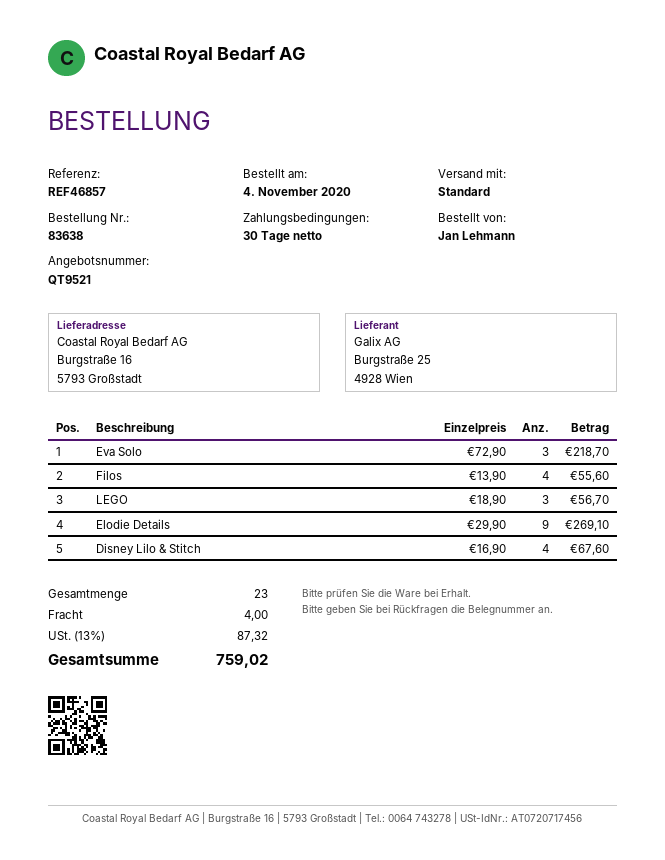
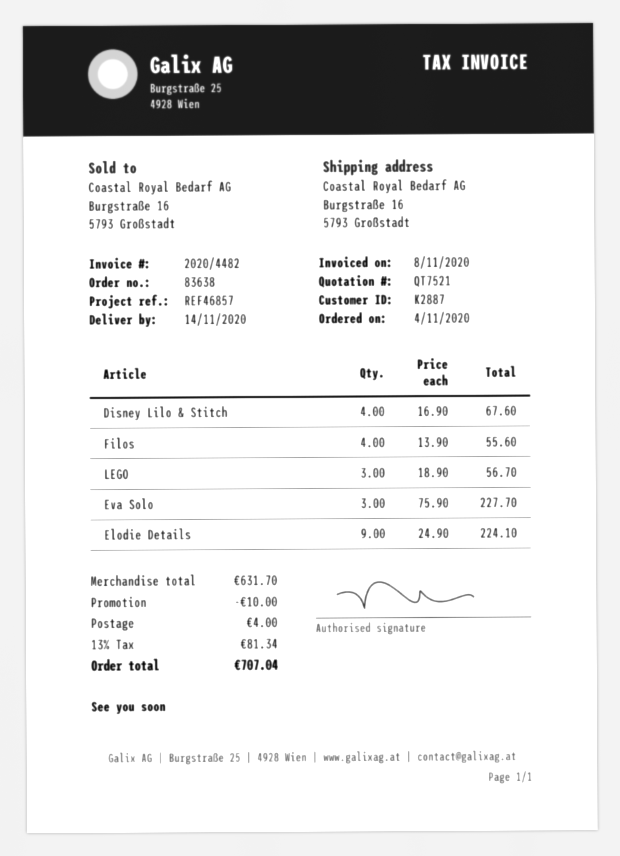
quote number: QT9521 -> QT7521
Eva Solo: 3 x 72.90 = 218.70 -> 3 x 75.90 = 227.70
Elodie Details: 9 x 29.90 = 269.10 -> 9 x 24.90 = 224.10
discount: none -> 10.00
tax: 13% = 87.32 -> 13% = 81.34
total: 759.02 -> 707.04

